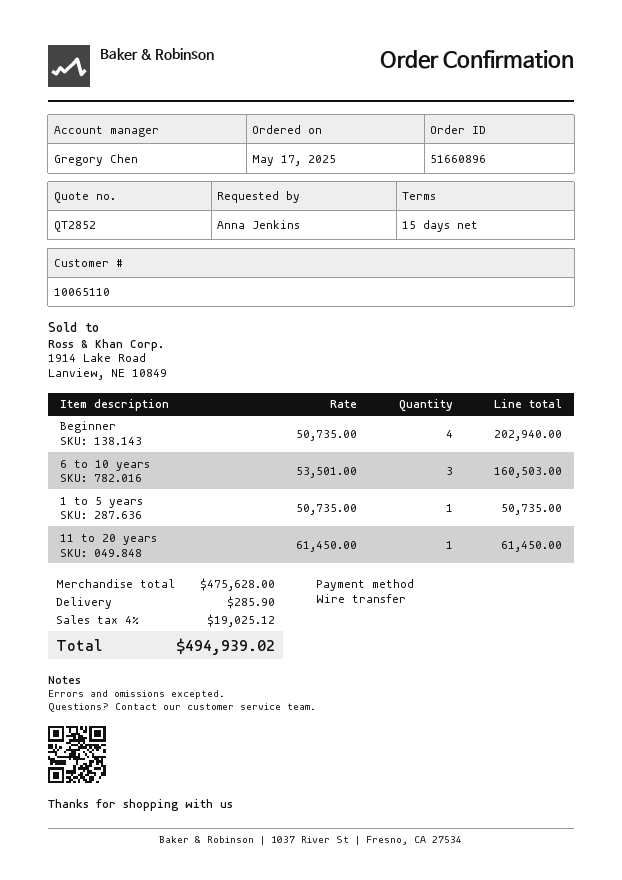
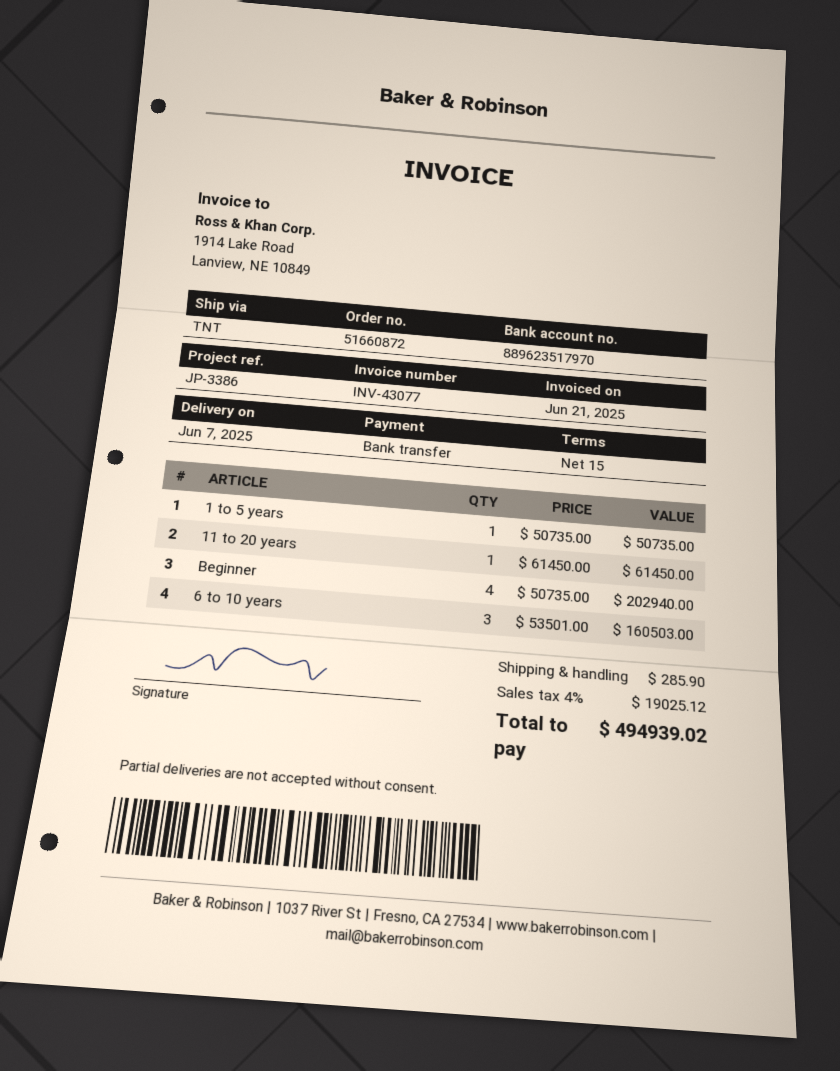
order number: 51660896 -> 51660872

